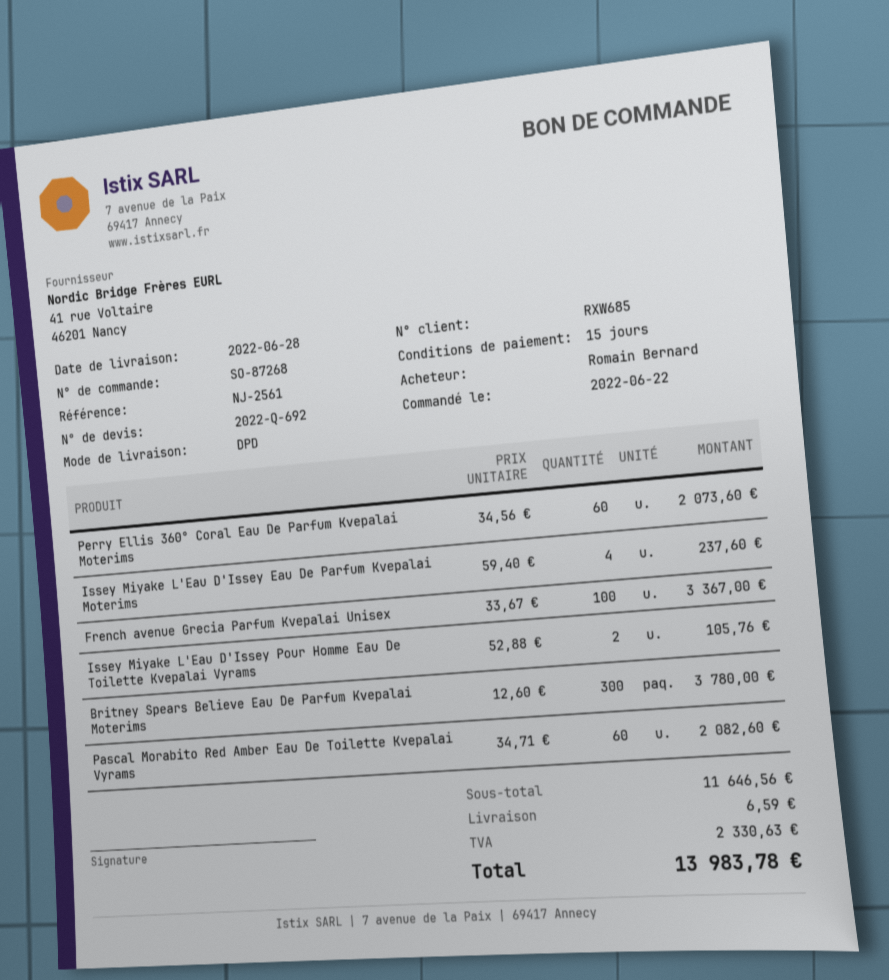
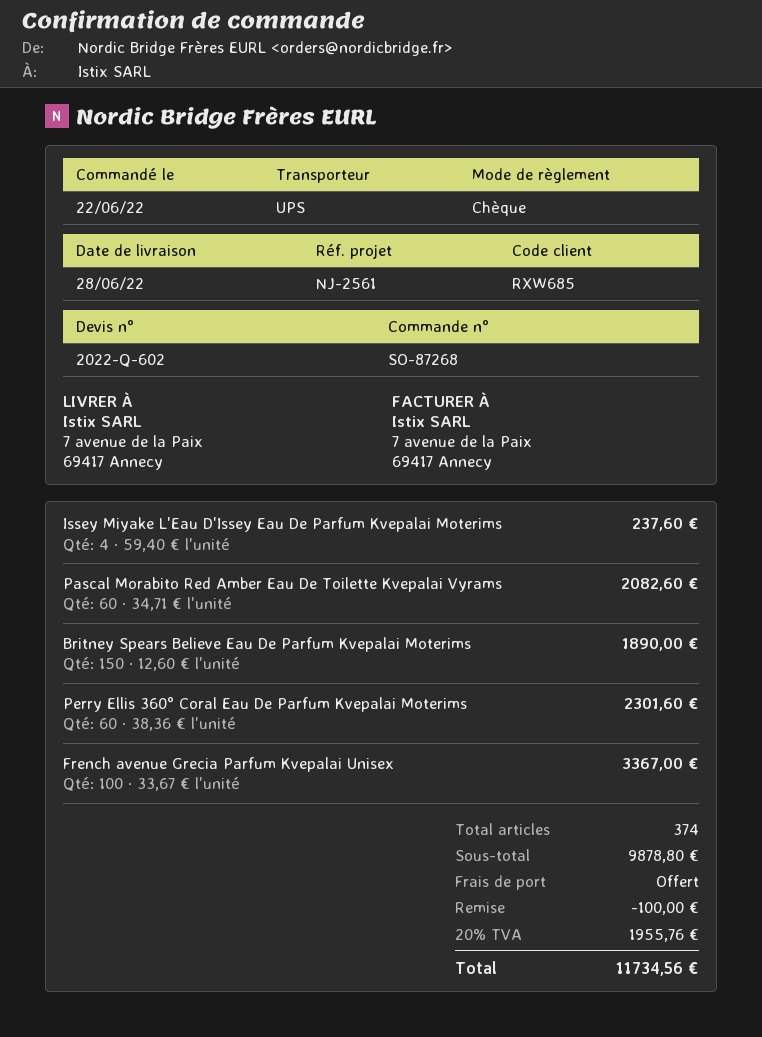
quote number: 2022-Q-692 -> 2022-Q-602
shipping method: DPD -> UPS
Perry Ellis 360° Coral Eau De Parfum Kvepalai Moterims: 60 x 34.56 = 2073.60 -> 60 x 38.36 = 2301.60
Issey Miyake L'Eau D'Issey Pour Homme Eau De Toilette Kvepalai Vyrams: 2 x 52.88 = 105.76 -> none
Britney Spears Believe Eau De Parfum Kvepalai Moterims: 300 x 12.60 = 3780.00 -> 150 x 12.60 = 1890.00
subtotal: 11646.56 -> 9878.80
discount: none -> 100.00
shipping: 6.59 -> 0.00
tax: 2330.63 -> 1955.76
total: 13983.78 -> 11734.56

